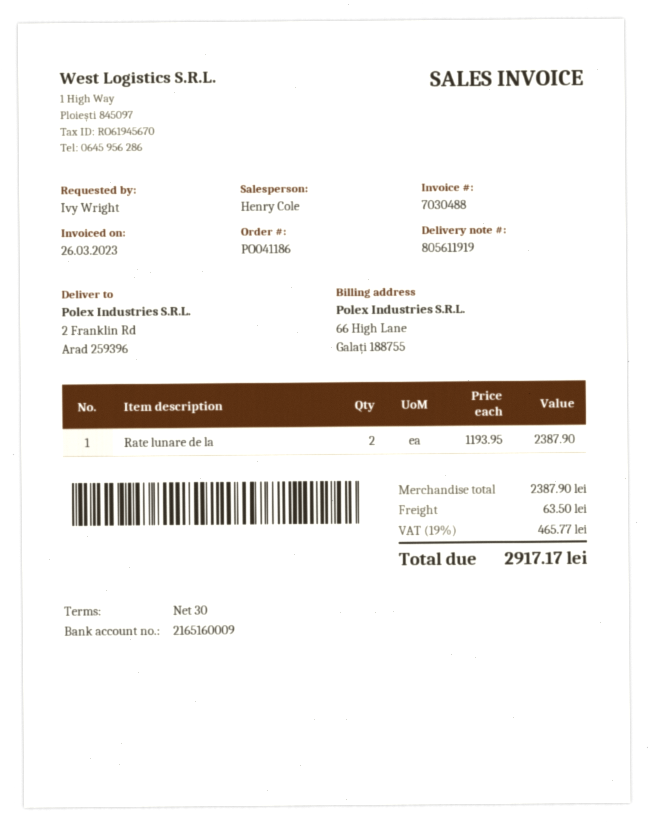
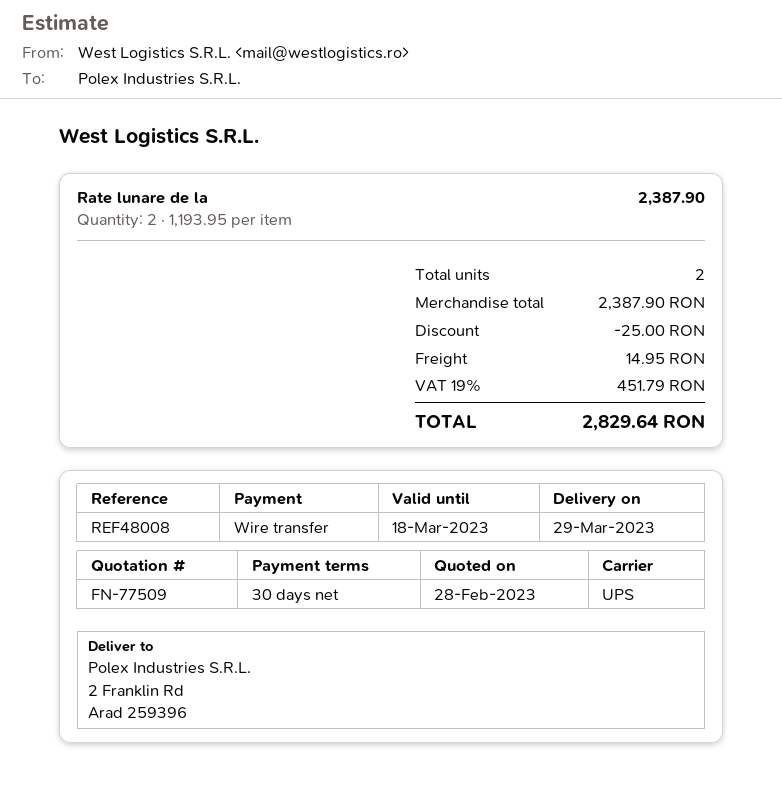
discount: none -> 25.00
shipping: 63.50 -> 14.95
tax: 19% = 465.77 -> 19% = 451.79
total: 2917.17 -> 2829.64

